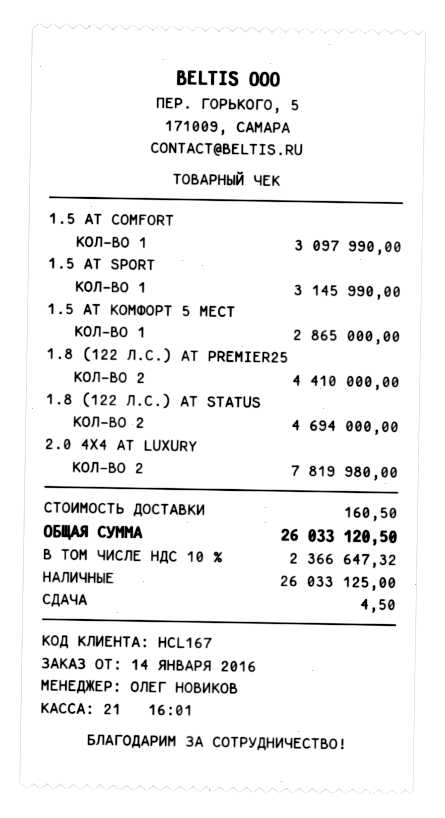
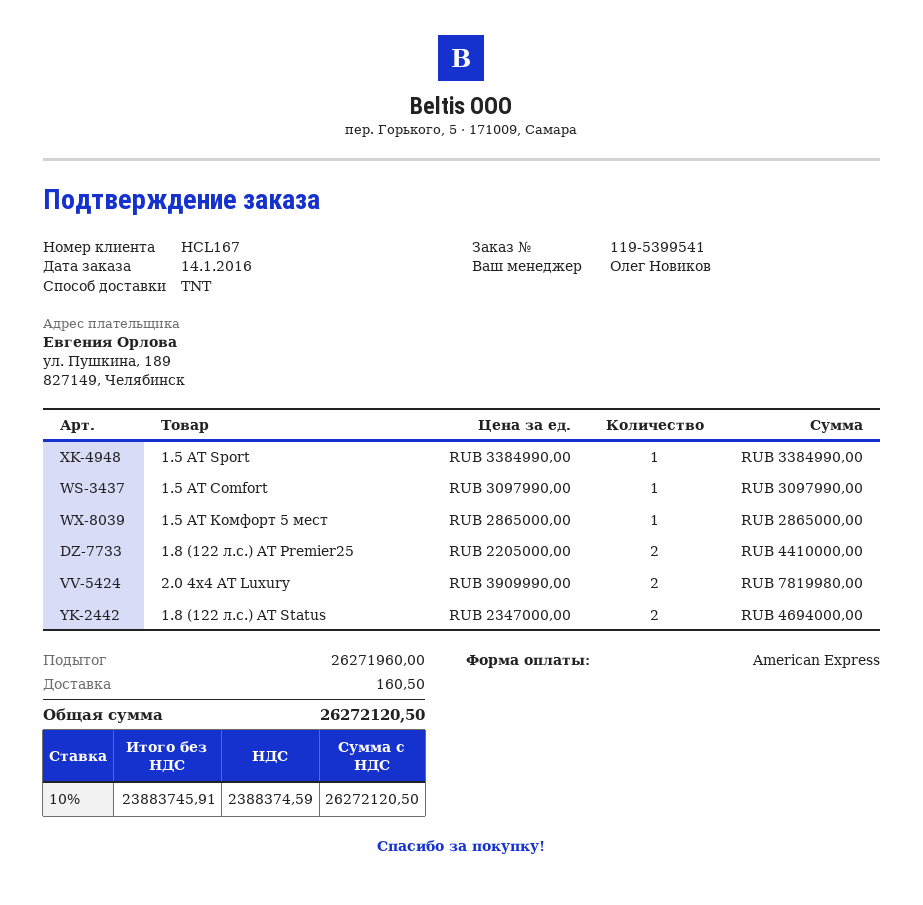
payment method: cash -> American Express
1.5 AT SPORT: 1 for 3145990.00 -> 1 for 3384990.00
tax: 10% = 2366647.32 -> 10% = 2388374.59
total: 26033120.50 -> 26272120.50

